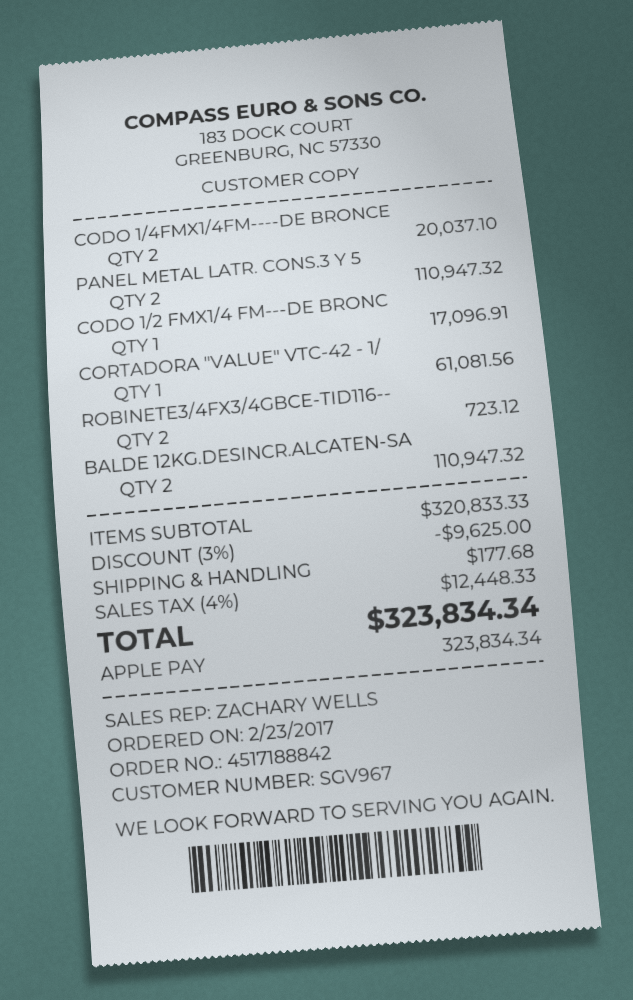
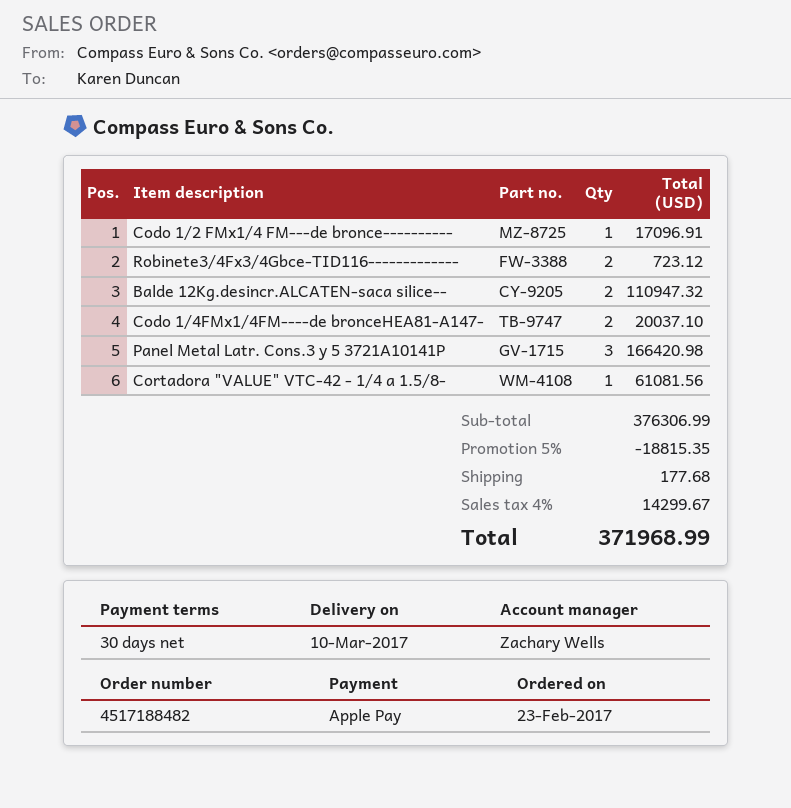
order number: 4517188842 -> 4517188482
PANEL METAL LATR. CONS.3 Y 5: 2 for 110947.32 -> 3 for 166420.98
subtotal: 320833.33 -> 376306.99
discount: 3% = 9625.00 -> 5% = 18815.35
tax: 4% = 12448.33 -> 4% = 14299.67
total: 323834.34 -> 371968.99

